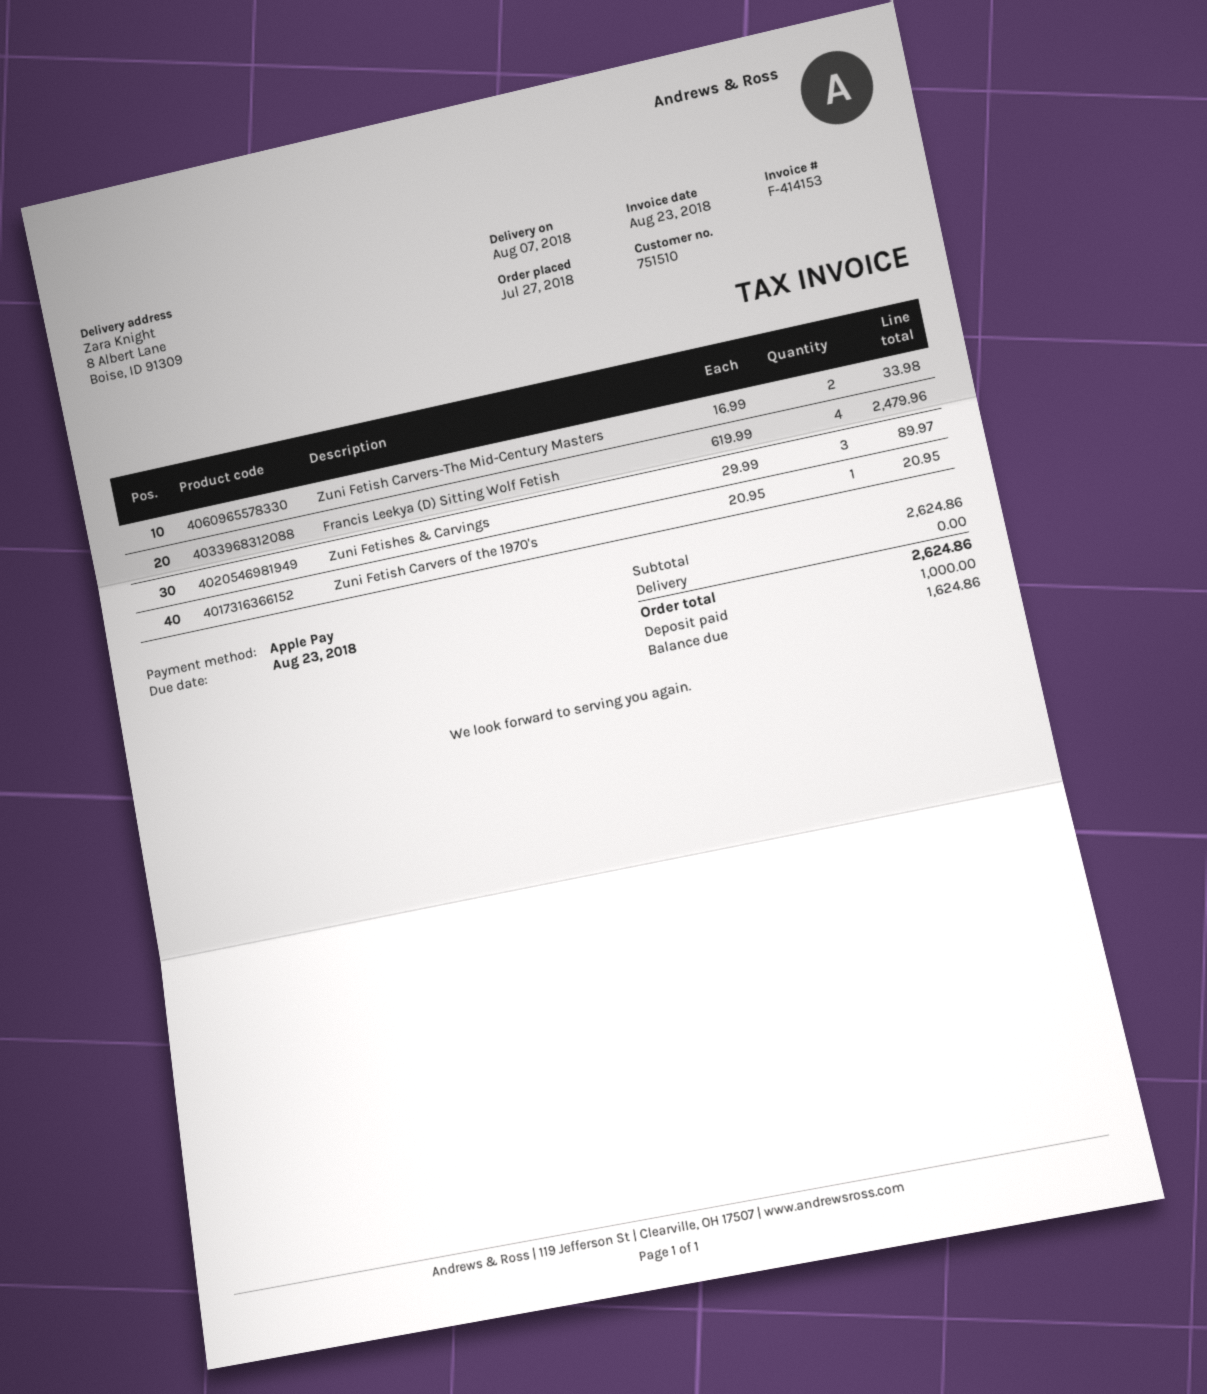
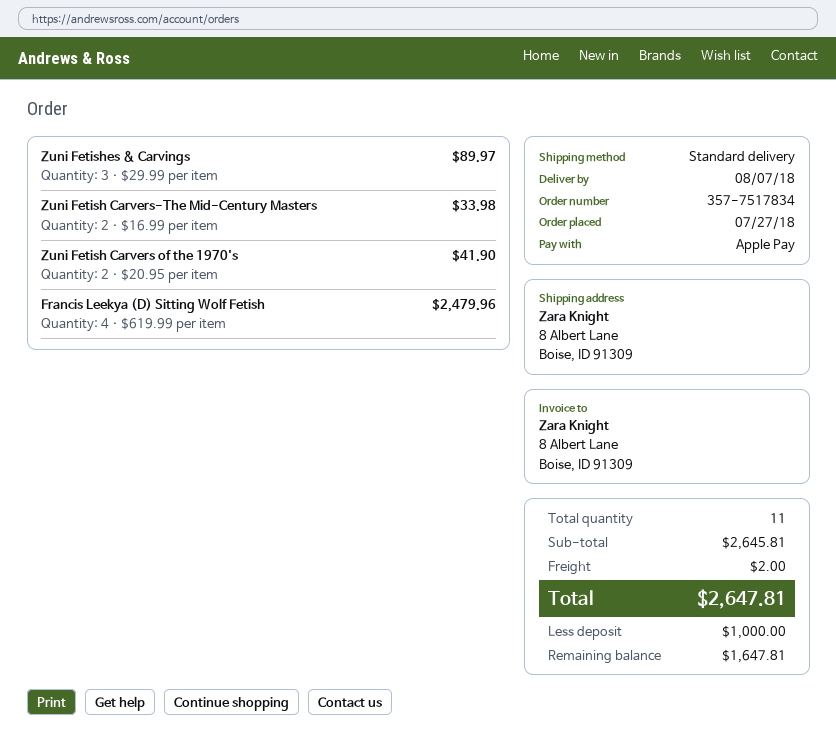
Zuni Fetish Carvers of the 1970's: 1 x 20.95 = 20.95 -> 2 x 20.95 = 41.90
subtotal: 2624.86 -> 2645.81
shipping: 0.00 -> 2.00
total: 2624.86 -> 2647.81
balance: 1624.86 -> 1647.81

